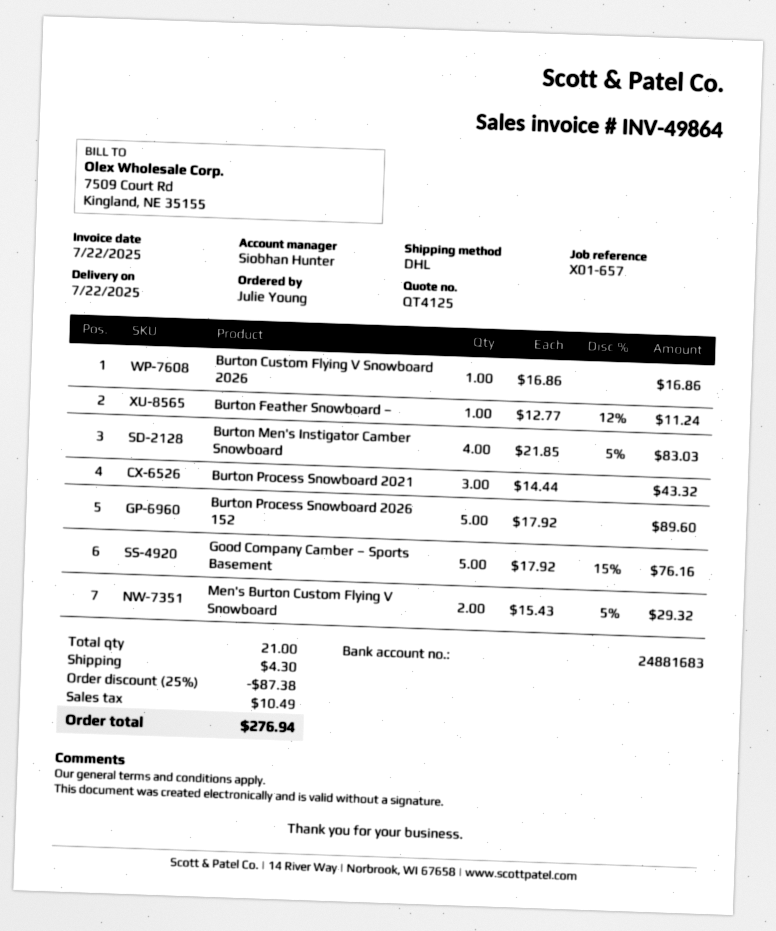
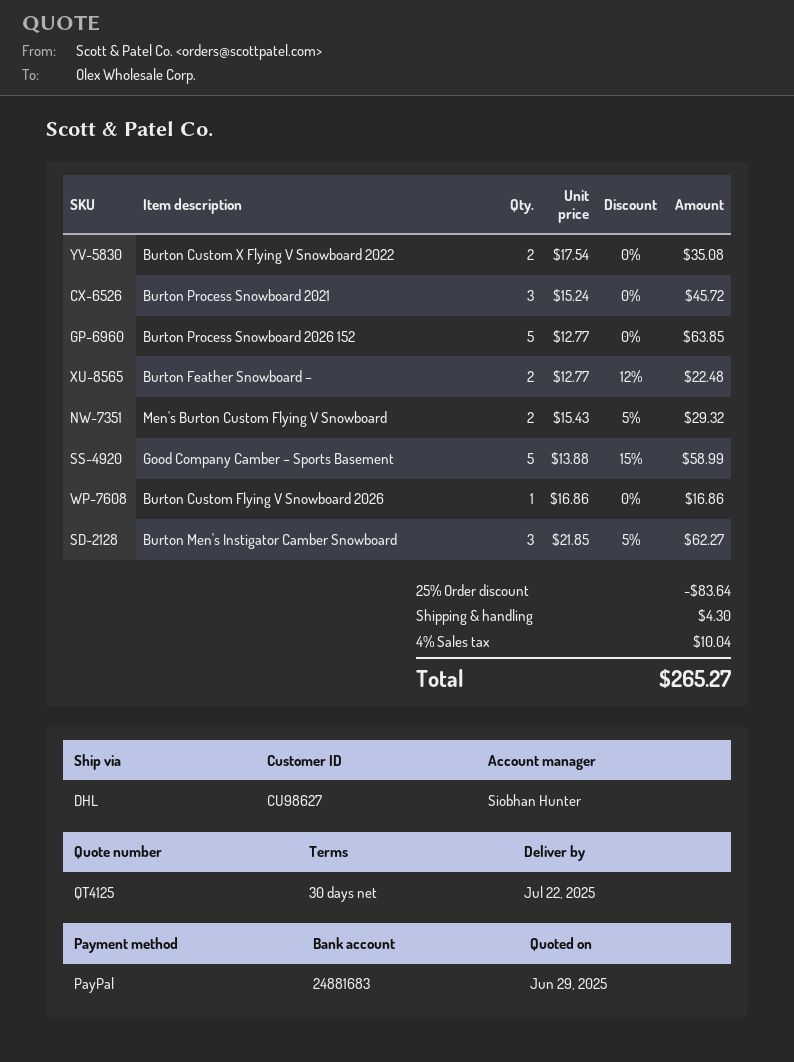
Burton Feather Snowboard –: 1 x 12.77 - 12% = 11.24 -> 2 x 12.77 - 12% = 22.48
Burton Men's Instigator Camber Snowboard: 4 x 21.85 - 5% = 83.03 -> 3 x 21.85 - 5% = 62.27
Burton Process Snowboard 2021: 3 x 14.44 = 43.32 -> 3 x 15.24 = 45.72
Burton Process Snowboard 2026 152: 5 x 17.92 = 89.60 -> 5 x 12.77 = 63.85
Good Company Camber – Sports Basement: 5 x 17.92 - 15% = 76.16 -> 5 x 13.88 - 15% = 58.99
Burton Custom X Flying V Snowboard 2022: none -> 2 x 17.54 = 35.08
discount: 25% = 87.38 -> 25% = 83.64
tax: 10.49 -> 10.04
total: 276.94 -> 265.27

